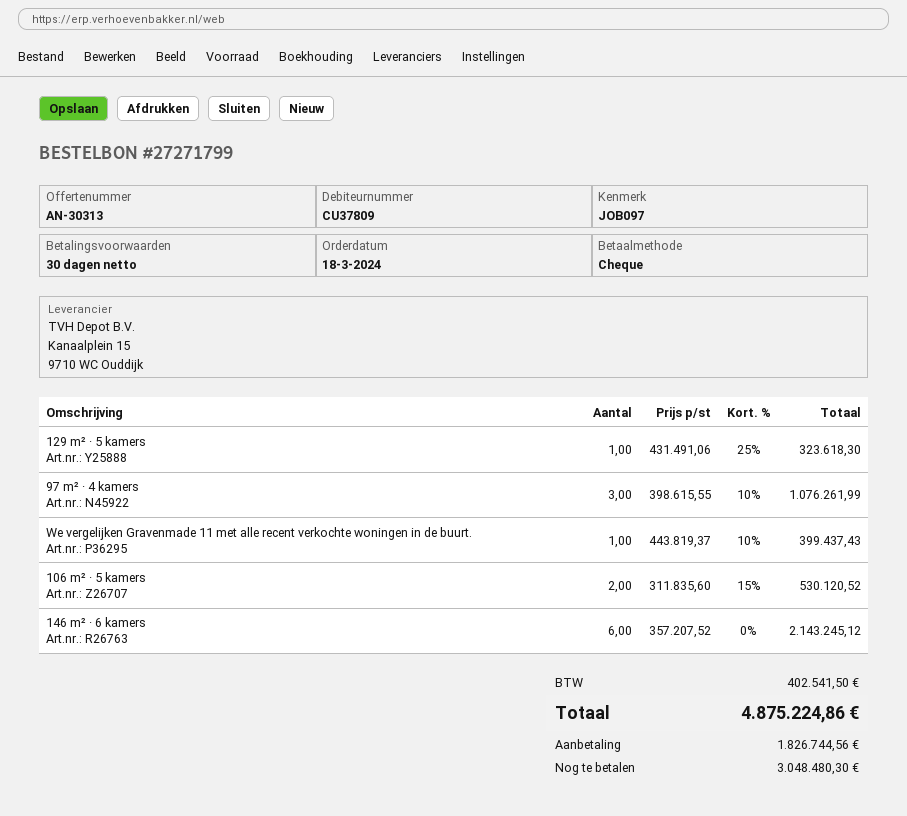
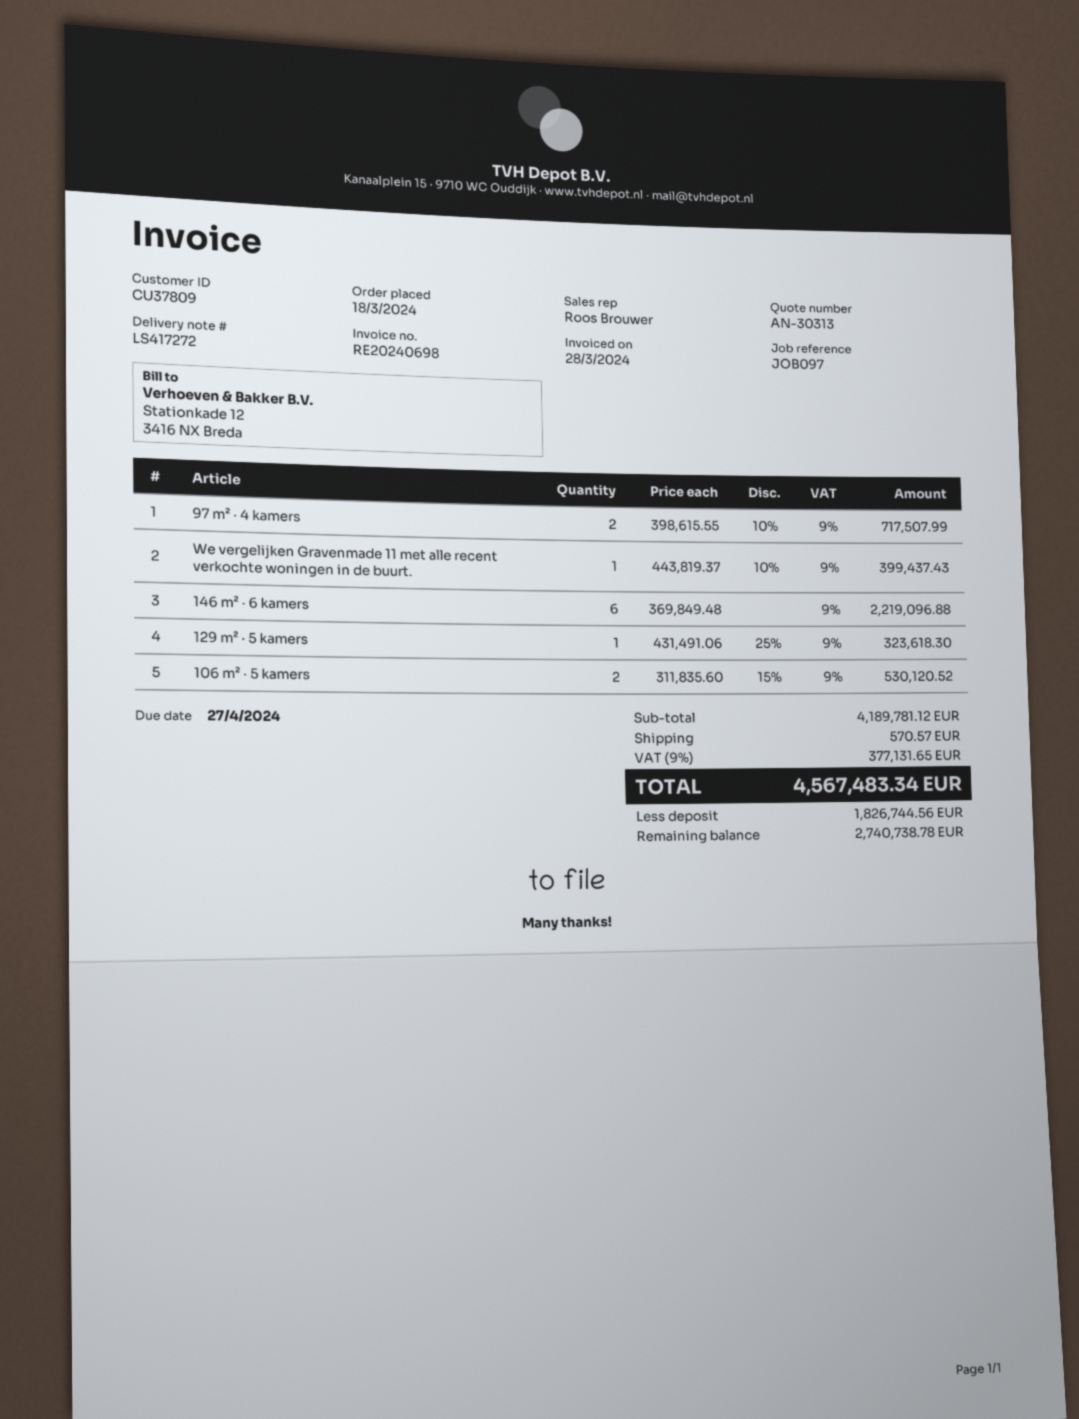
97 m² · 4 kamers: 3 x 398615.55 - 10% = 1076261.99 -> 2 x 398615.55 - 10% = 717507.99
146 m² · 6 kamers: 6 x 357207.52 = 2143245.12 -> 6 x 369849.48 = 2219096.88
shipping: none -> 570.57
tax: 402541.50 -> 377131.65
total: 4875224.86 -> 4567483.34
balance: 3048480.30 -> 2740738.78

